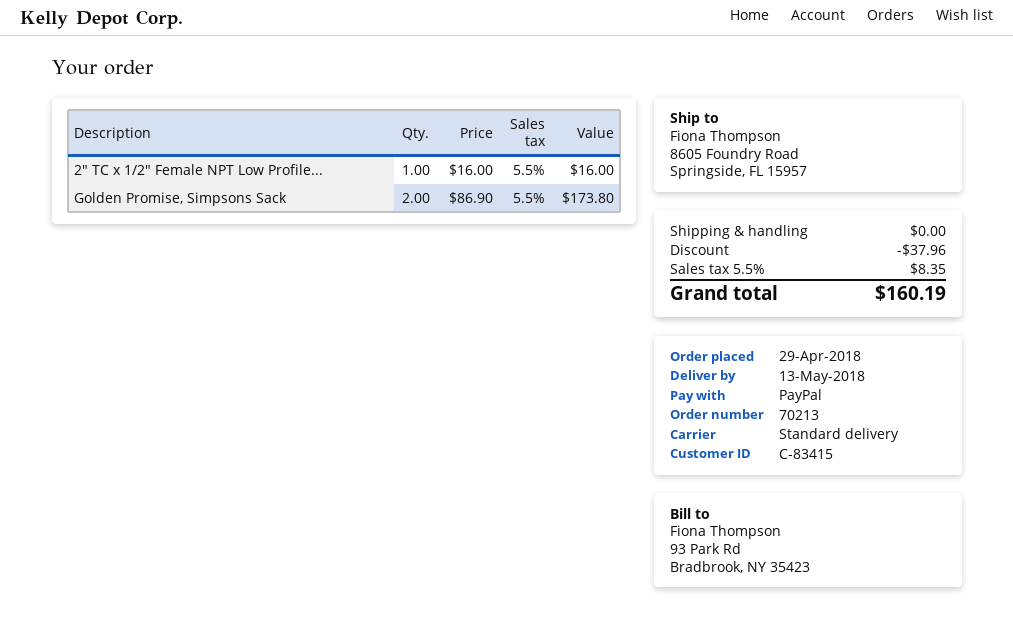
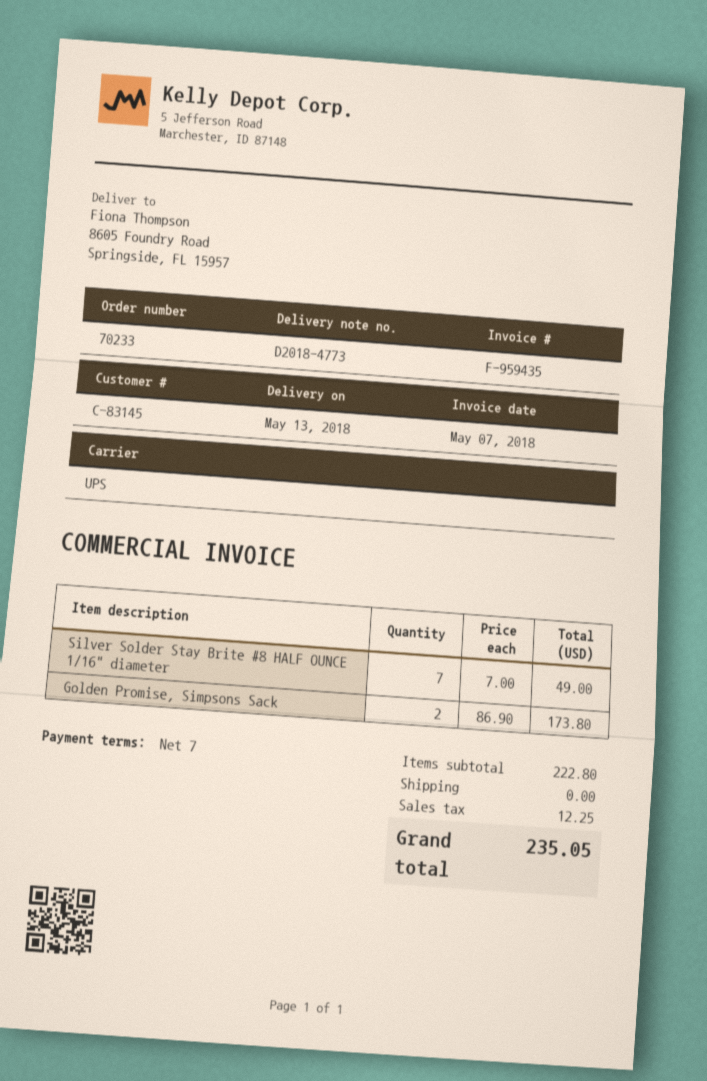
order number: 70213 -> 70233
customer number: C-83415 -> C-83145
shipping method: standard -> UPS
2" TC x 1/2" Female NPT Low Profile...: 1 x 16.00 = 16.00 -> none
Silver Solder Stay Brite #8 HALF OUNCE 1/16" diameter: none -> 7 x 7.00 = 49.00
discount: 37.96 -> none
tax: 8.35 -> 12.25
total: 160.19 -> 235.05

